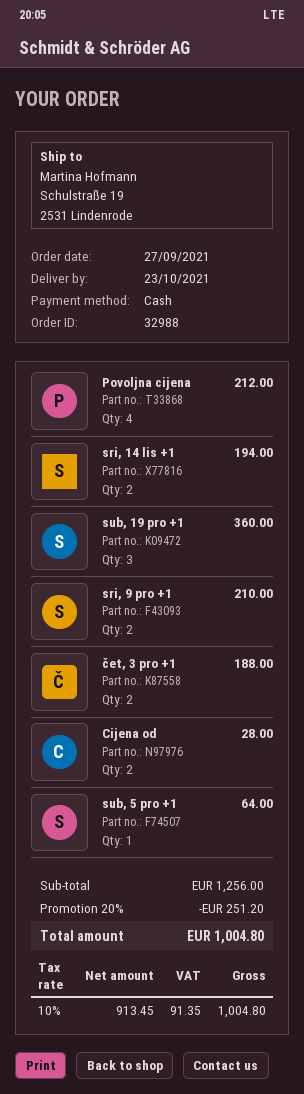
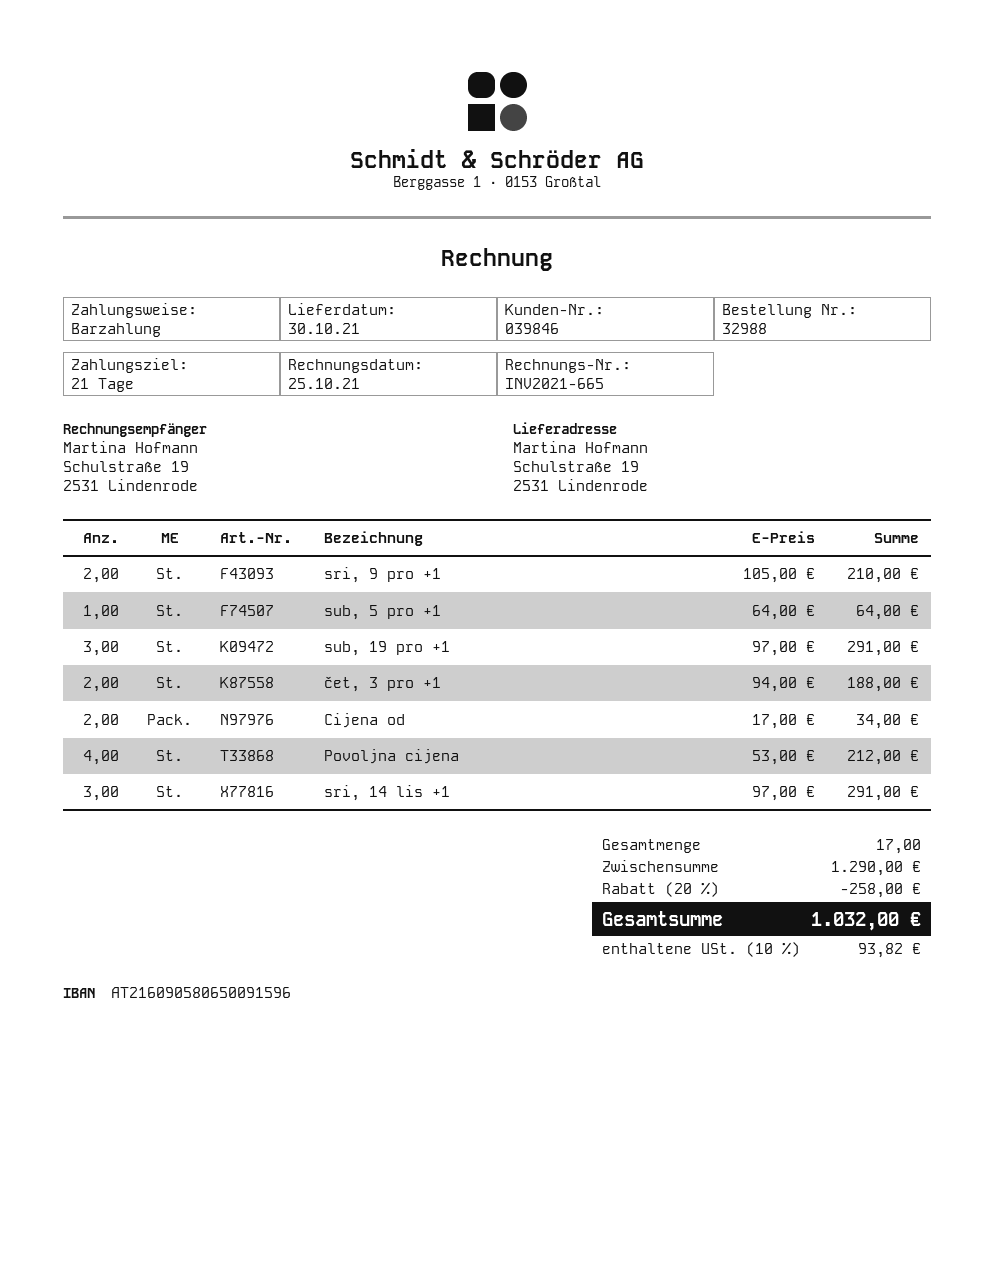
delivery date: 2021-10-23 -> 2021-10-30
sri, 14 lis +1: 2 for 194.00 -> 3 for 291.00
sub, 19 pro +1: 3 for 360.00 -> 3 for 291.00
Cijena od: 2 for 28.00 -> 2 for 34.00
subtotal: 1256.00 -> 1290.00
discount: 20% = 251.20 -> 20% = 258.00
tax: 10% = 91.35 -> 10% = 93.82
total: 1004.80 -> 1032.00

